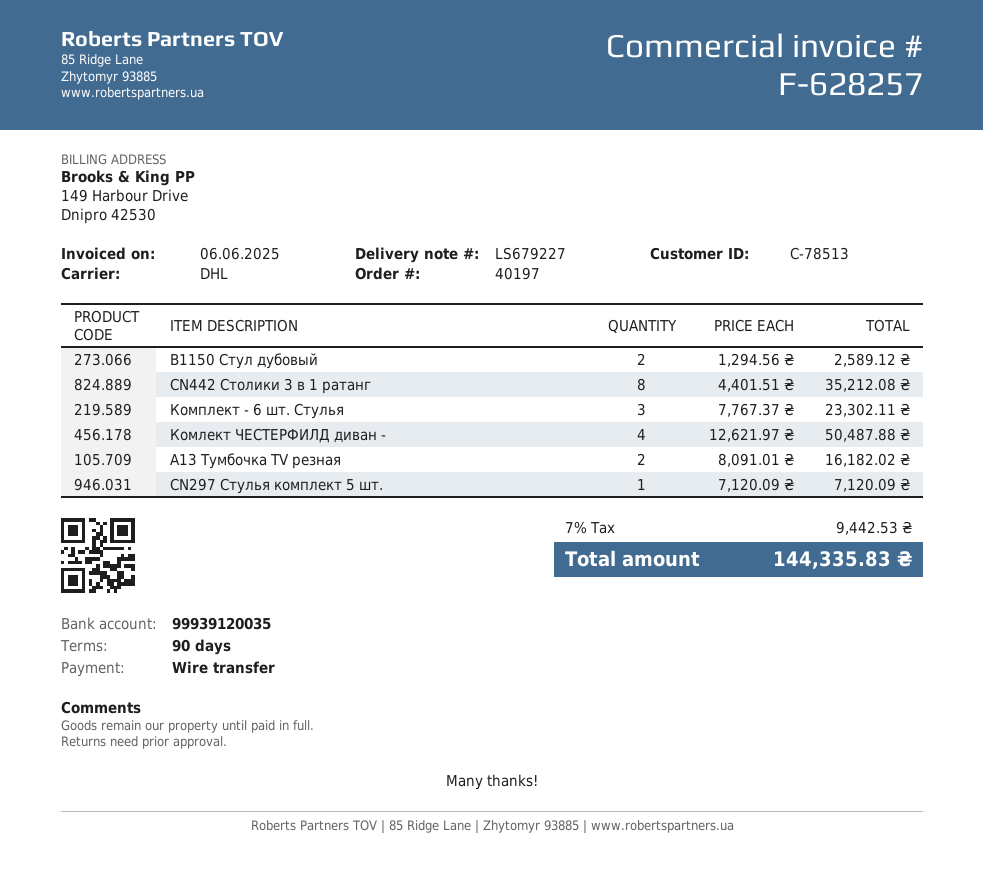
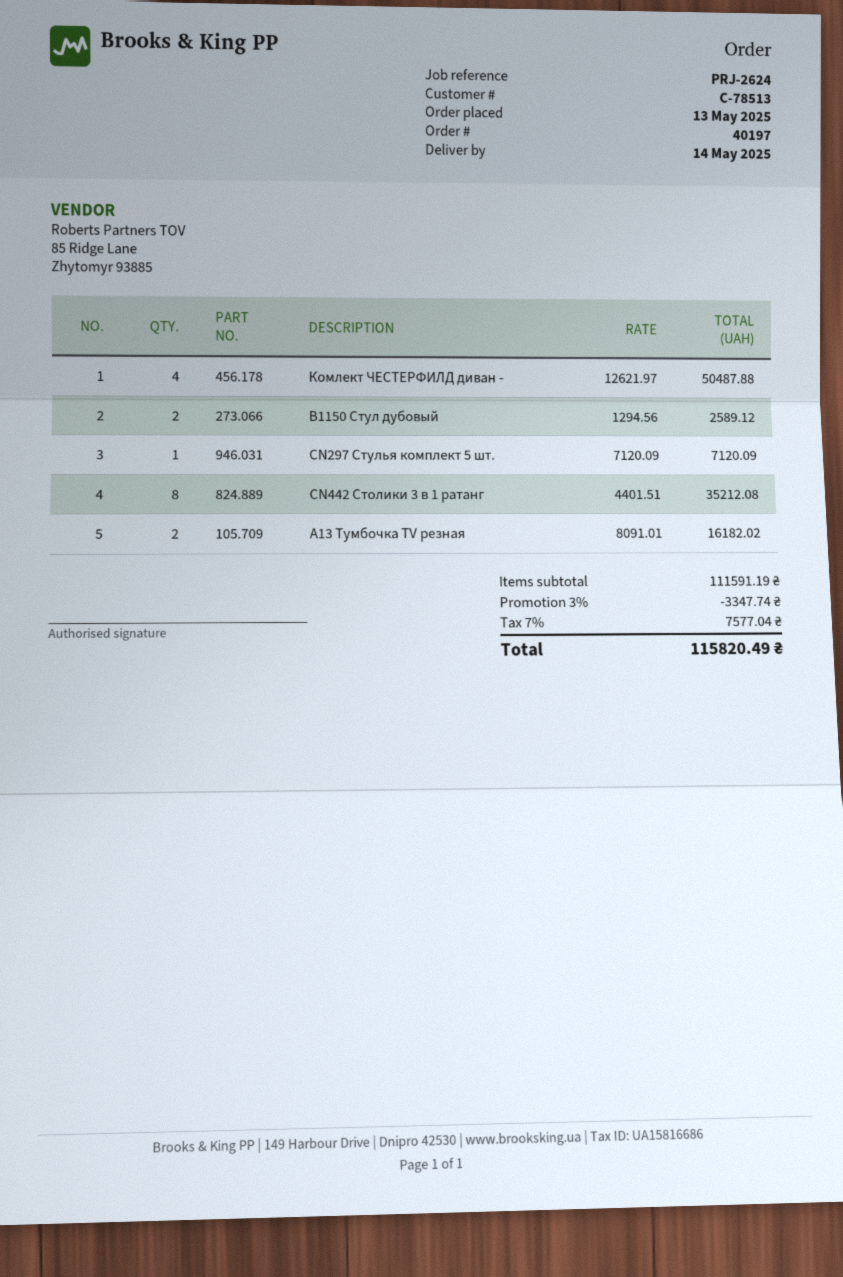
Комплект - 6 шт. Стулья: 3 x 7767.37 = 23302.11 -> none
discount: none -> 3% = 3347.74
tax: 7% = 9442.53 -> 7% = 7577.04
total: 144335.83 -> 115820.49

